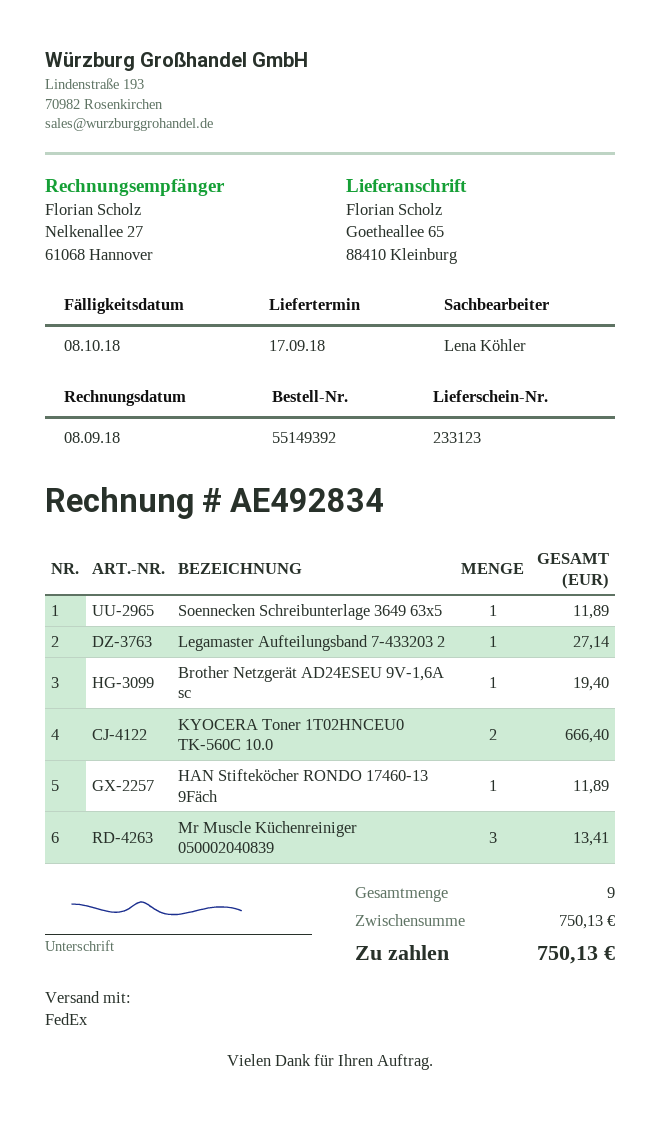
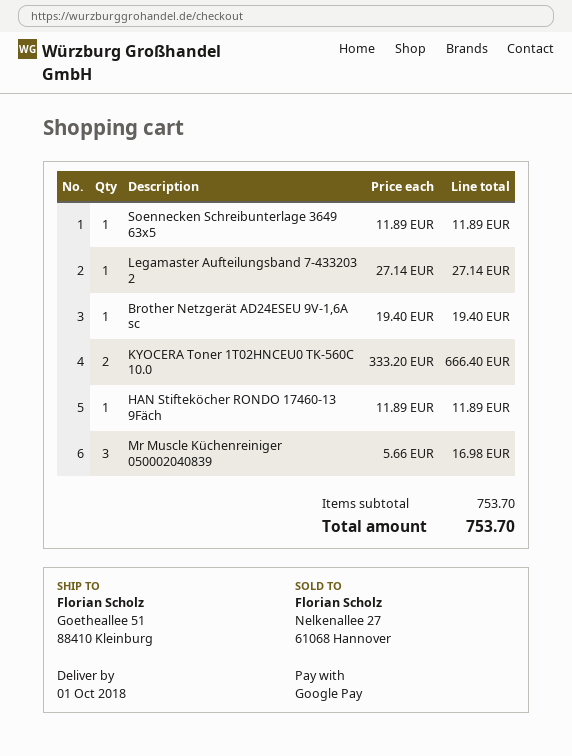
delivery date: 2018-09-17 -> 2018-10-01
ship to: Goetheallee 65, 88410 Kleinburg -> Goetheallee 51, 88410 Kleinburg
Mr Muscle Küchenreiniger 050002040839: 3 for 13.41 -> 3 for 16.98
subtotal: 750.13 -> 753.70
total: 750.13 -> 753.70

